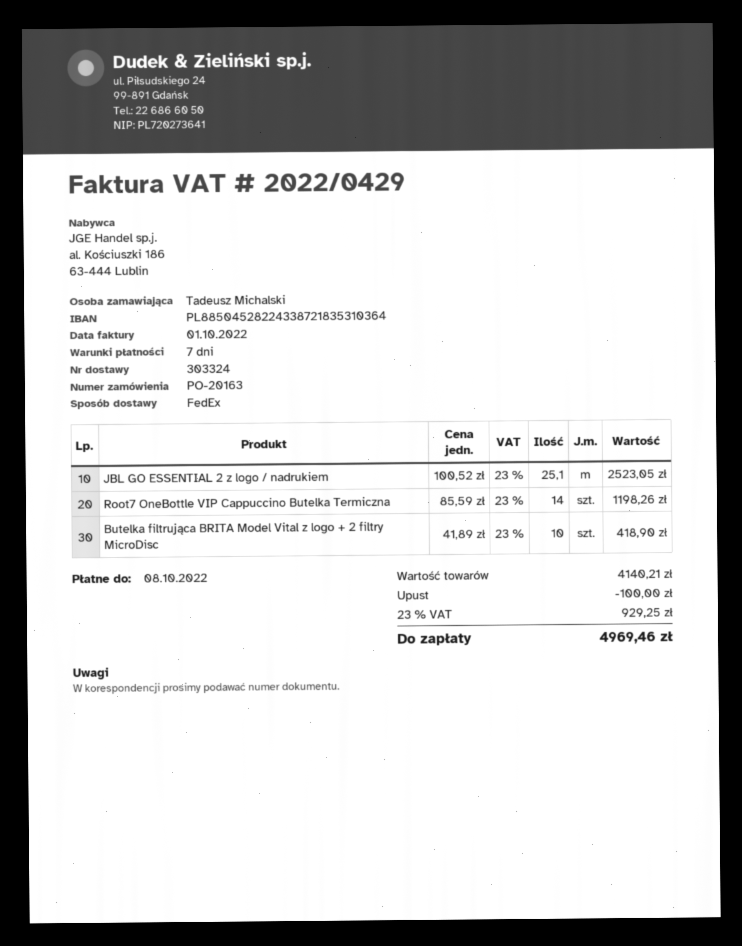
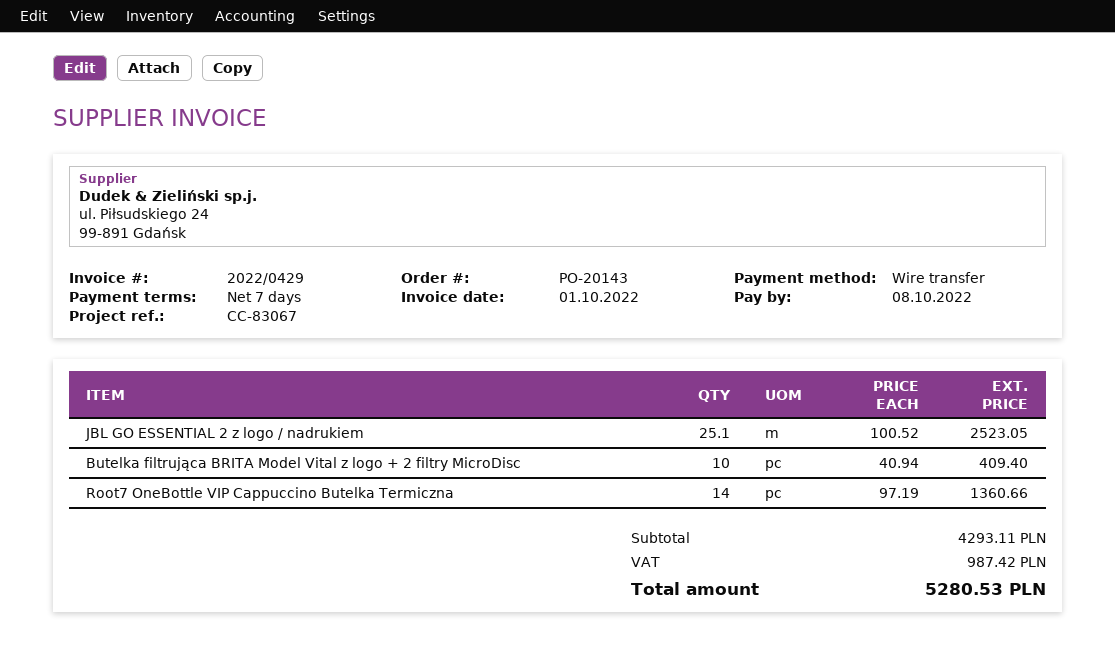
order number: PO-20163 -> PO-20143
Root7 OneBottle VIP Cappuccino Butelka Termiczna: 14 x 85.59 = 1198.26 -> 14 x 97.19 = 1360.66
Butelka filtrująca BRITA Model Vital z logo + 2 filtry MicroDisc: 10 x 41.89 = 418.90 -> 10 x 40.94 = 409.40
subtotal: 4140.21 -> 4293.11
discount: 100.00 -> none
tax: 929.25 -> 987.42
total: 4969.46 -> 5280.53

